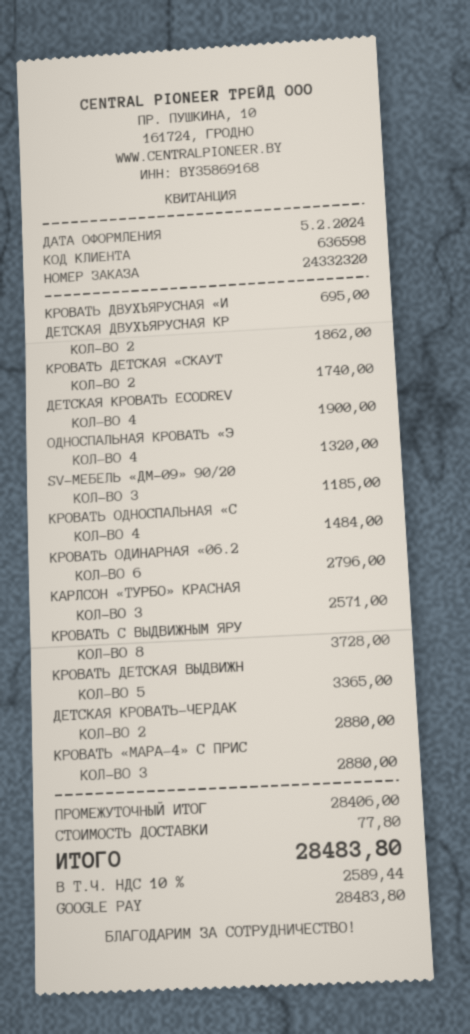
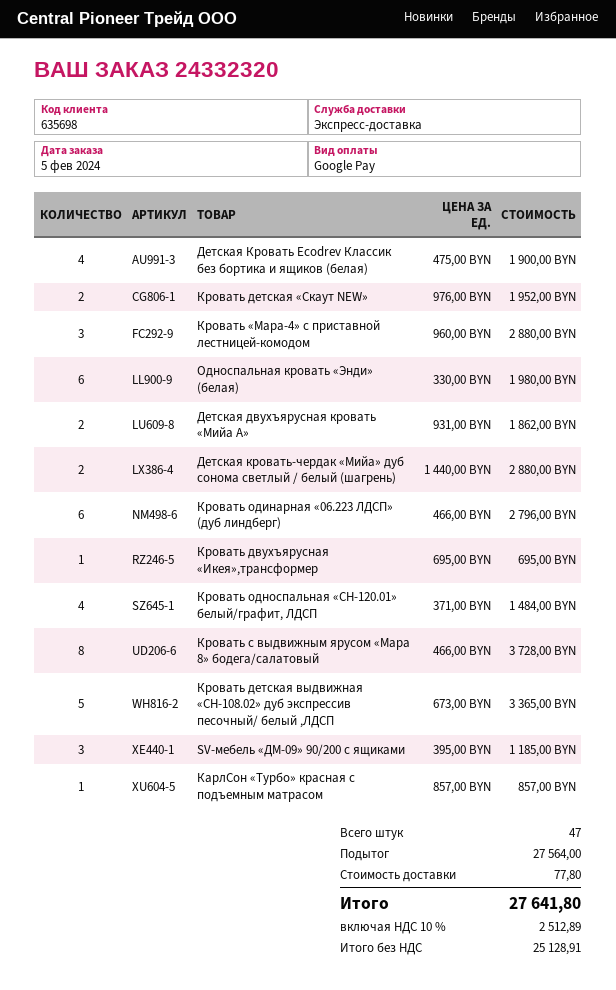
customer number: 636598 -> 635698
КРОВАТЬ ДЕТСКАЯ «СКАУТ: 2 for 1740.00 -> 2 for 1952.00
ОДНОСПАЛЬНАЯ КРОВАТЬ «Э: 4 for 1320.00 -> 6 for 1980.00
КАРЛСОН «ТУРБО» КРАСНАЯ: 3 for 2571.00 -> 1 for 857.00
subtotal: 28406.00 -> 27564.00
tax: 10% = 2589.44 -> 10% = 2512.89
total: 28483.80 -> 27641.80

